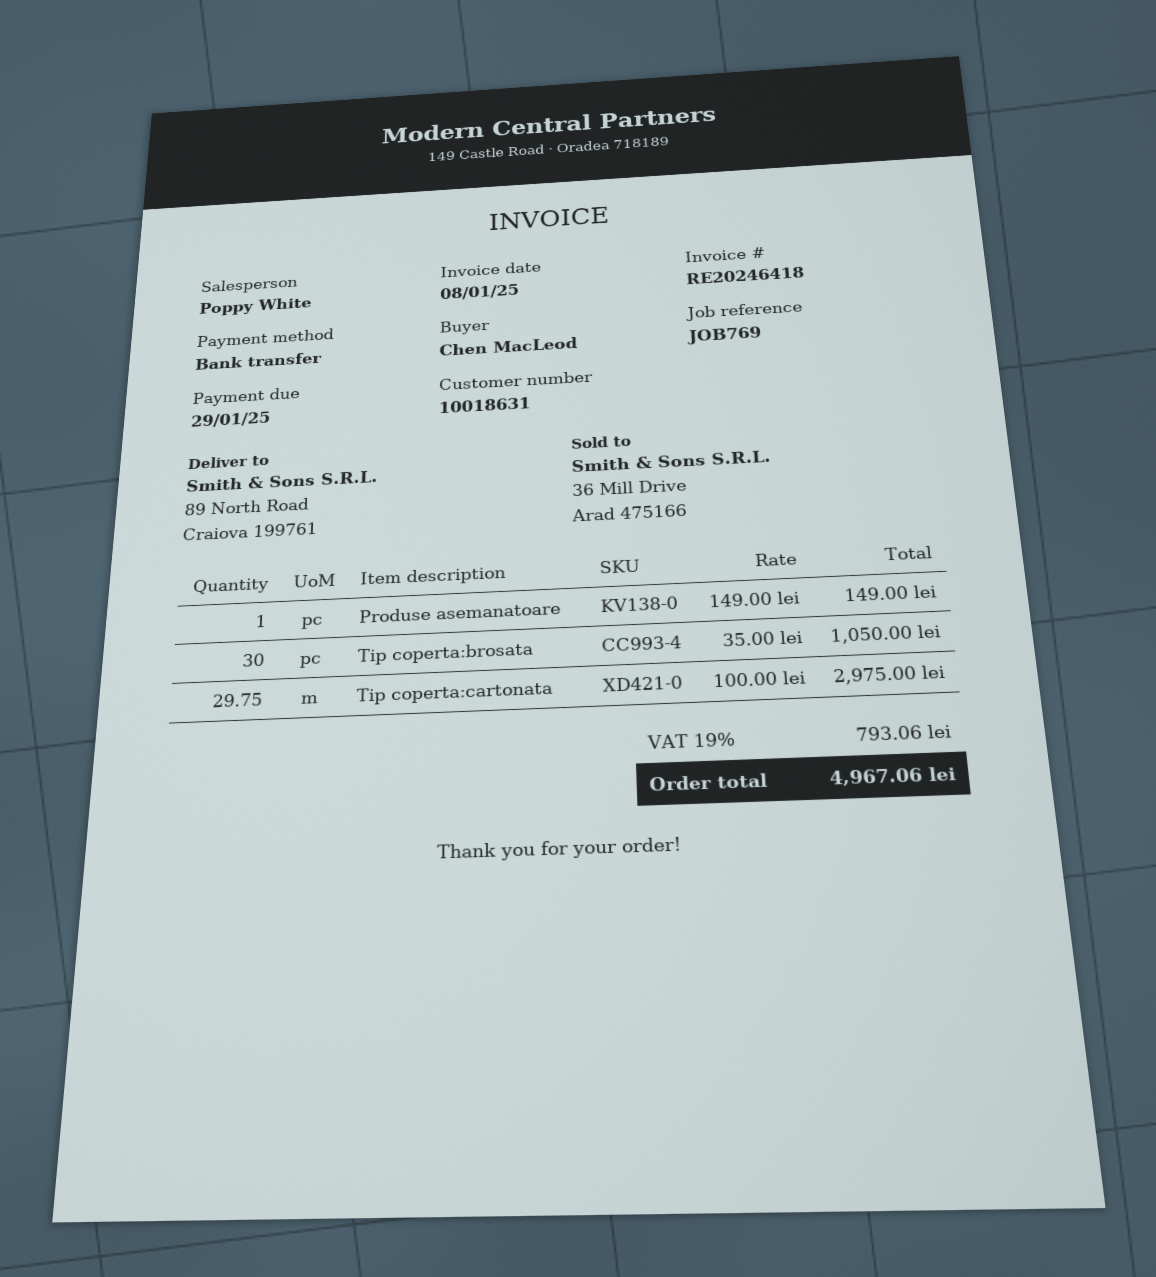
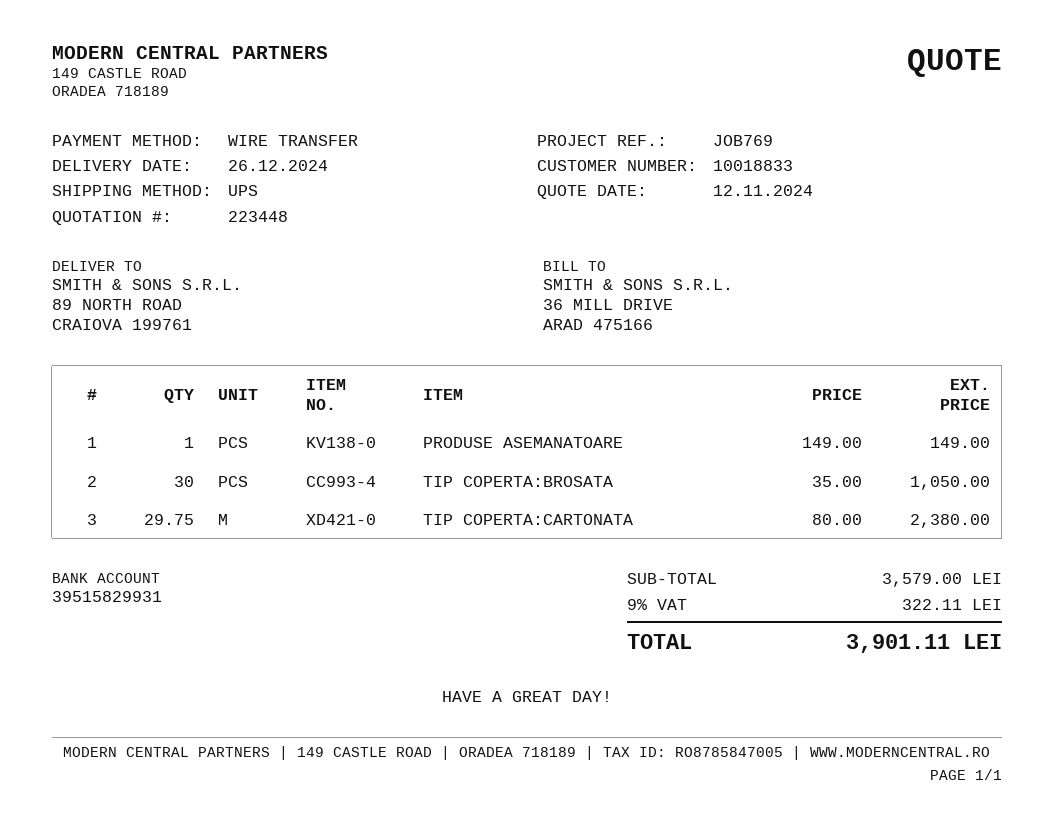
customer number: 10018631 -> 10018833
Tip coperta:cartonata: 29.75 x 100.00 = 2975.00 -> 29.75 x 80.00 = 2380.00
tax: 19% = 793.06 -> 9% = 322.11
total: 4967.06 -> 3901.11

